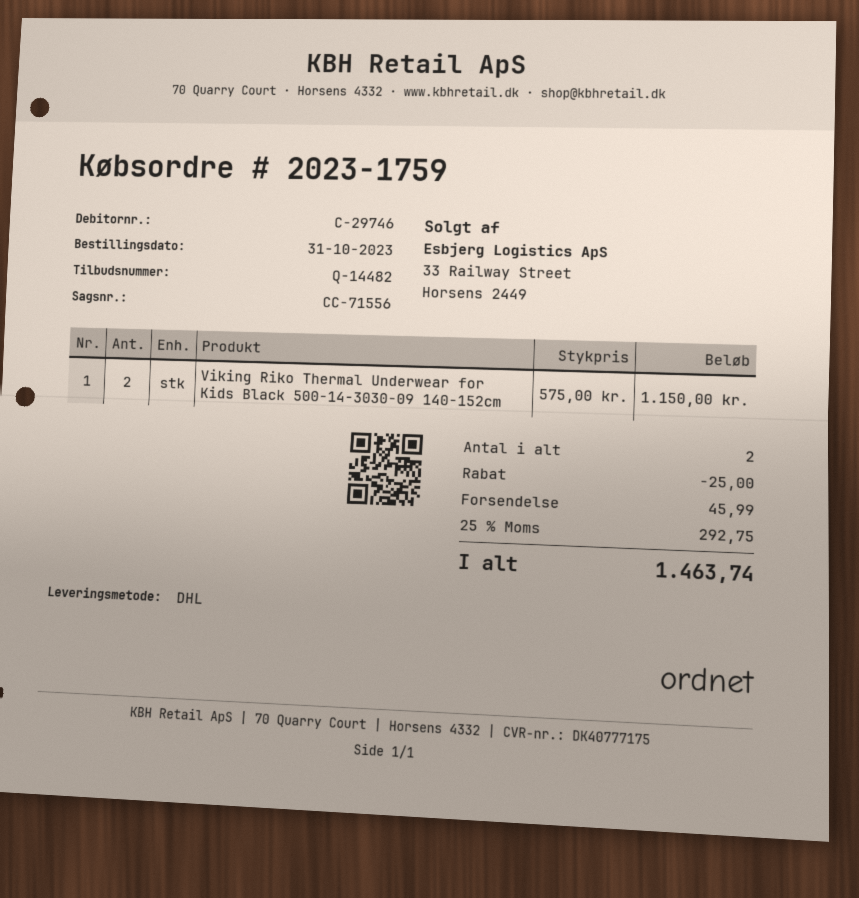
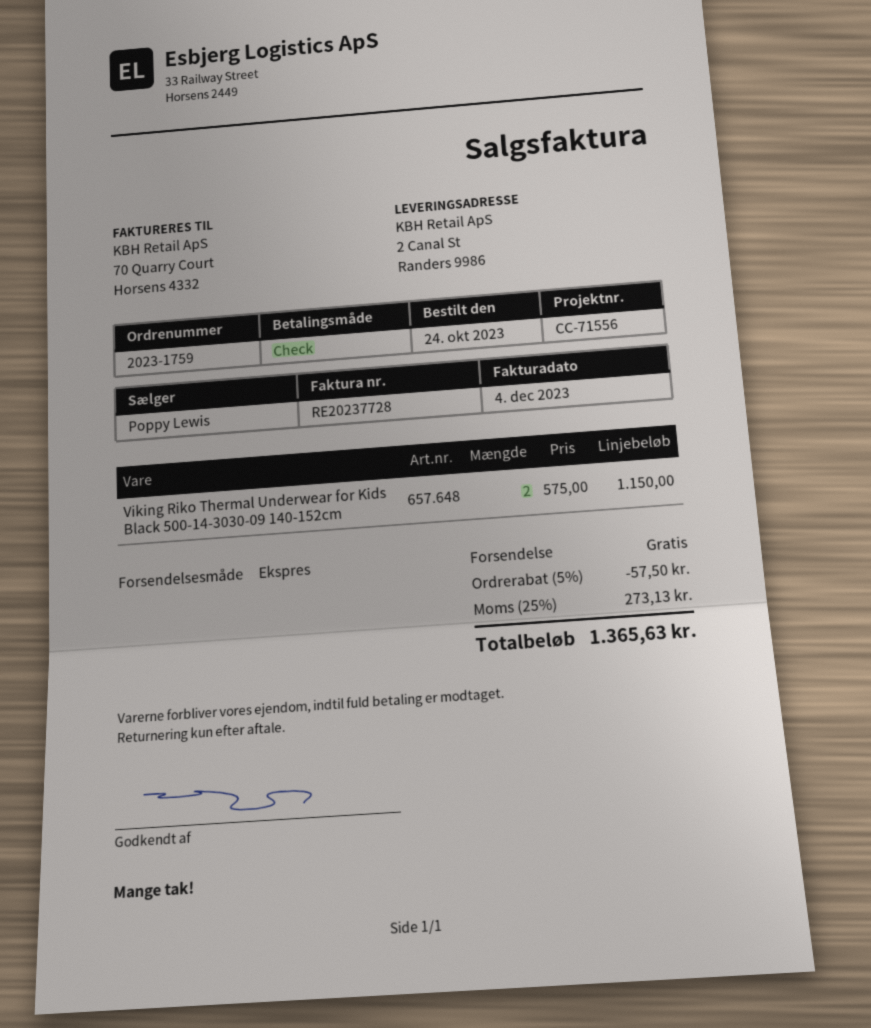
order date: 2023-10-31 -> 2023-10-24
shipping method: DHL -> express
discount: 25.00 -> 57.50
shipping: 45.99 -> 0.00
tax: 25% = 292.75 -> 25% = 273.13
total: 1463.74 -> 1365.63

